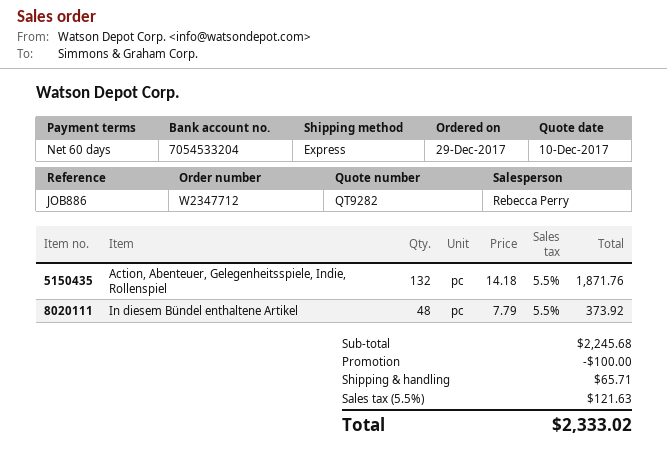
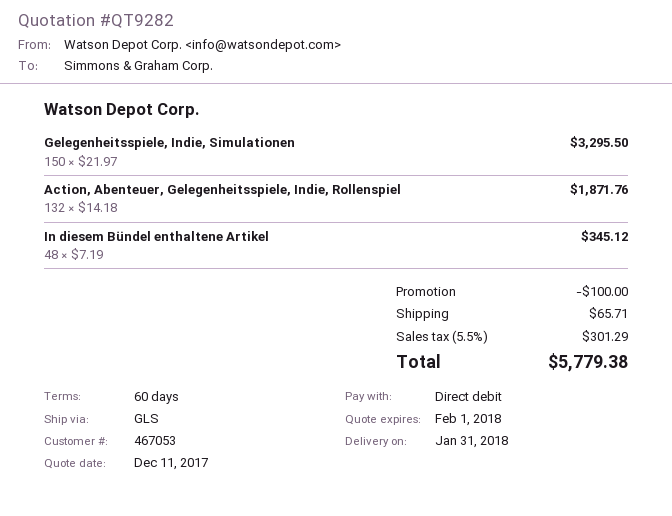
quote date: 2017-12-10 -> 2017-12-11
shipping method: express -> GLS
In diesem Bündel enthaltene Artikel: 48 x 7.79 = 373.92 -> 48 x 7.19 = 345.12
Gelegenheitsspiele, Indie, Simulationen: none -> 150 x 21.97 = 3295.50
tax: 5.5% = 121.63 -> 5.5% = 301.29
total: 2333.02 -> 5779.38

